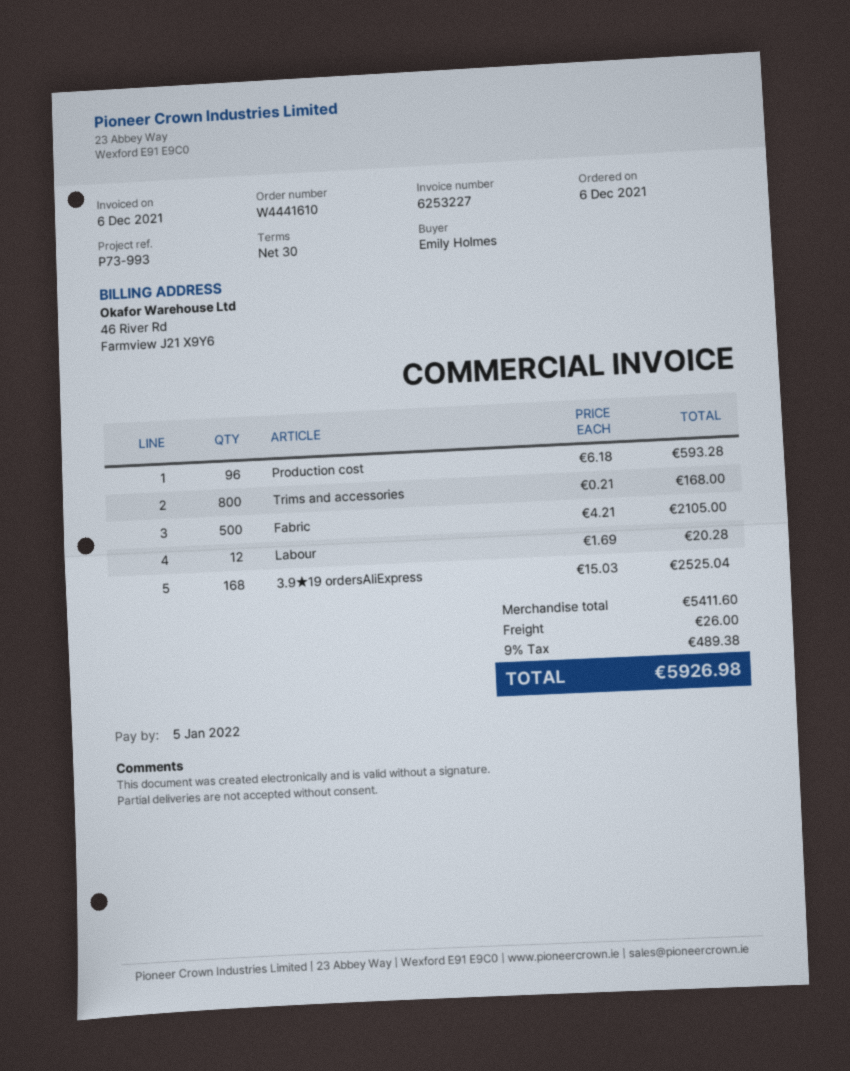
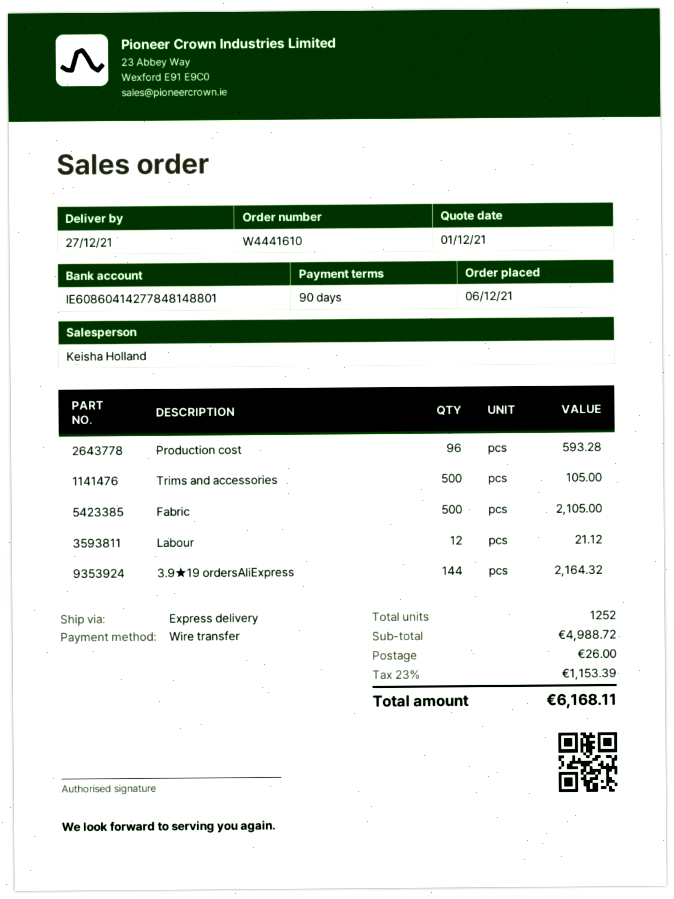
payment terms: 30 days -> 90 days
Trims and accessories: 800 for 168.00 -> 500 for 105.00
Labour: 12 for 20.28 -> 12 for 21.12
3.9★19 ordersAliExpress: 168 for 2525.04 -> 144 for 2164.32
subtotal: 5411.60 -> 4988.72
tax: 9% = 489.38 -> 23% = 1153.39
total: 5926.98 -> 6168.11

